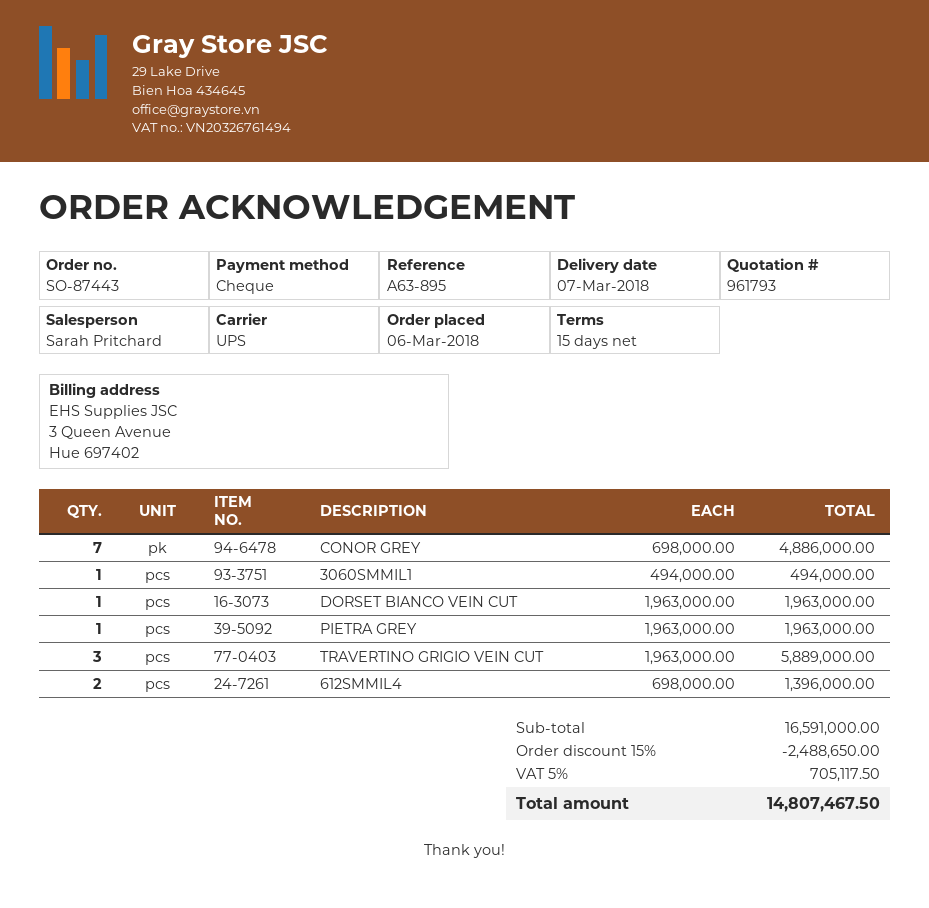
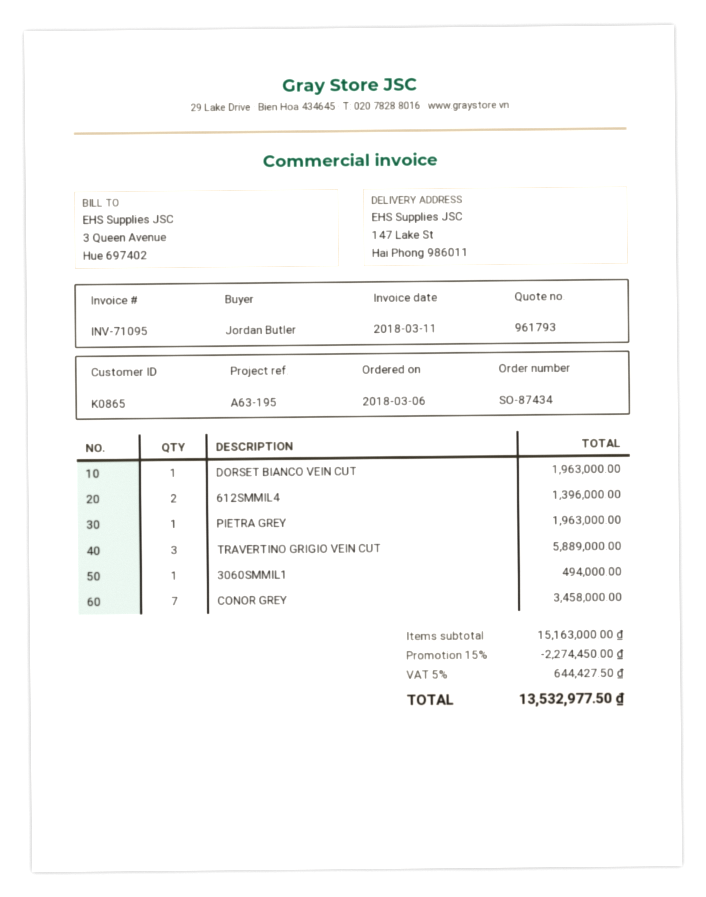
order number: SO-87443 -> SO-87434
reference: A63-895 -> A63-195
CONOR GREY: 7 for 4886000.00 -> 7 for 3458000.00
subtotal: 16591000.00 -> 15163000.00
discount: 15% = 2488650.00 -> 15% = 2274450.00
tax: 5% = 705117.50 -> 5% = 644427.50
total: 14807467.50 -> 13532977.50

